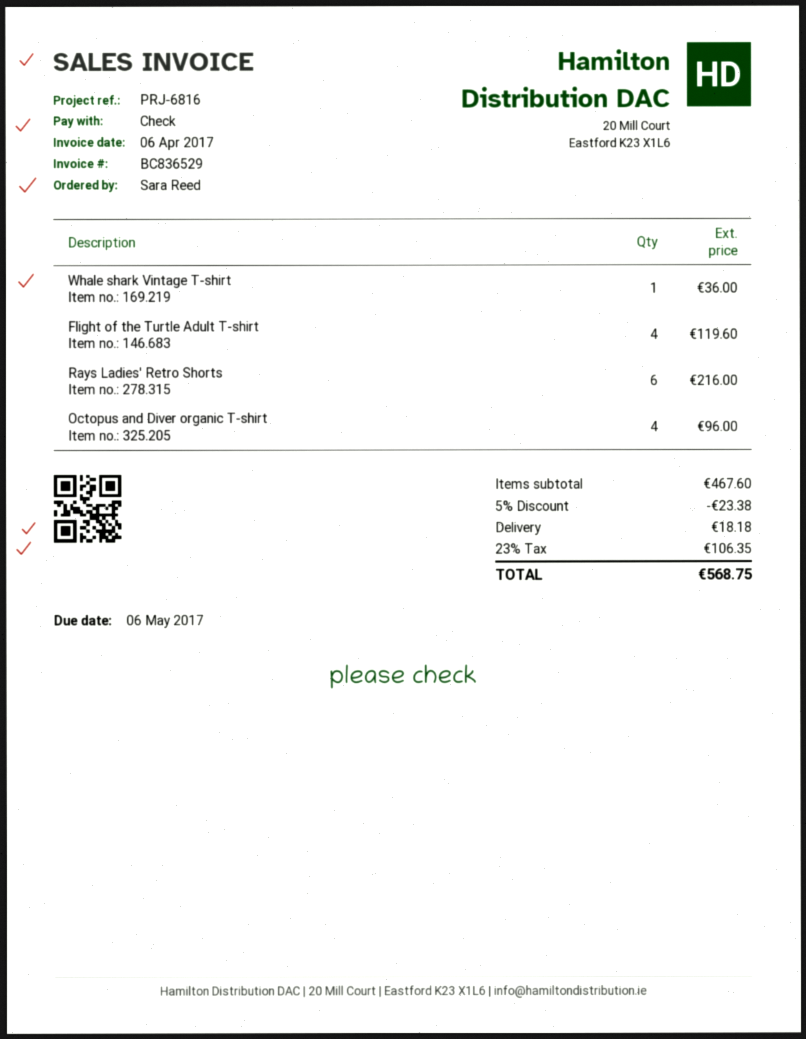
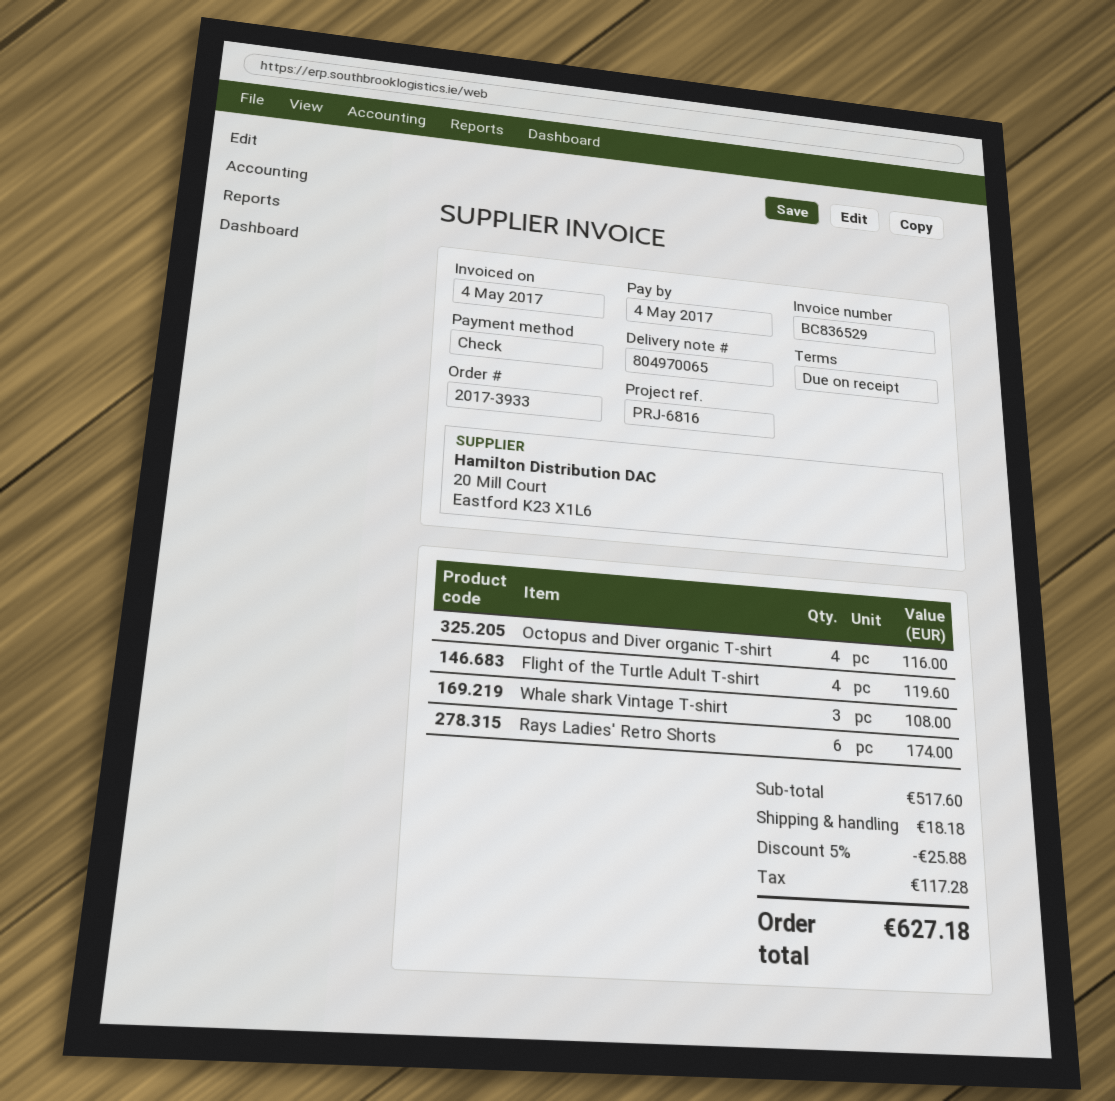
invoice date: 2017-04-06 -> 2017-05-04
due date: 2017-05-06 -> 2017-05-04
Whale shark Vintage T-shirt: 1 for 36.00 -> 3 for 108.00
Rays Ladies' Retro Shorts: 6 for 216.00 -> 6 for 174.00
Octopus and Diver organic T-shirt: 4 for 96.00 -> 4 for 116.00
subtotal: 467.60 -> 517.60
discount: 5% = 23.38 -> 5% = 25.88
tax: 106.35 -> 117.28
total: 568.75 -> 627.18

